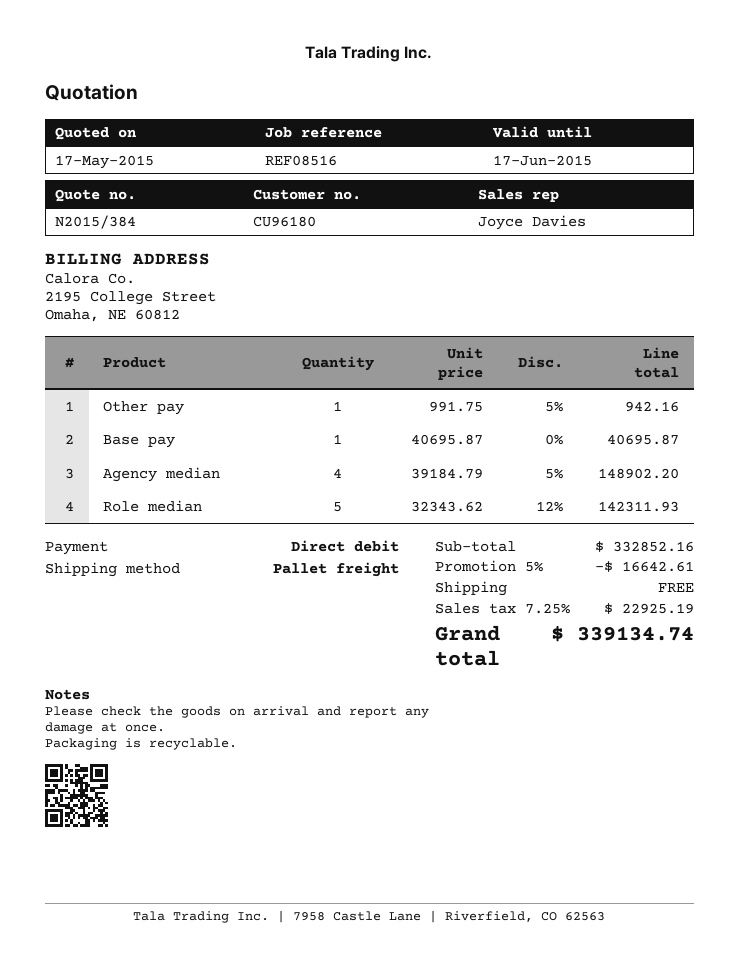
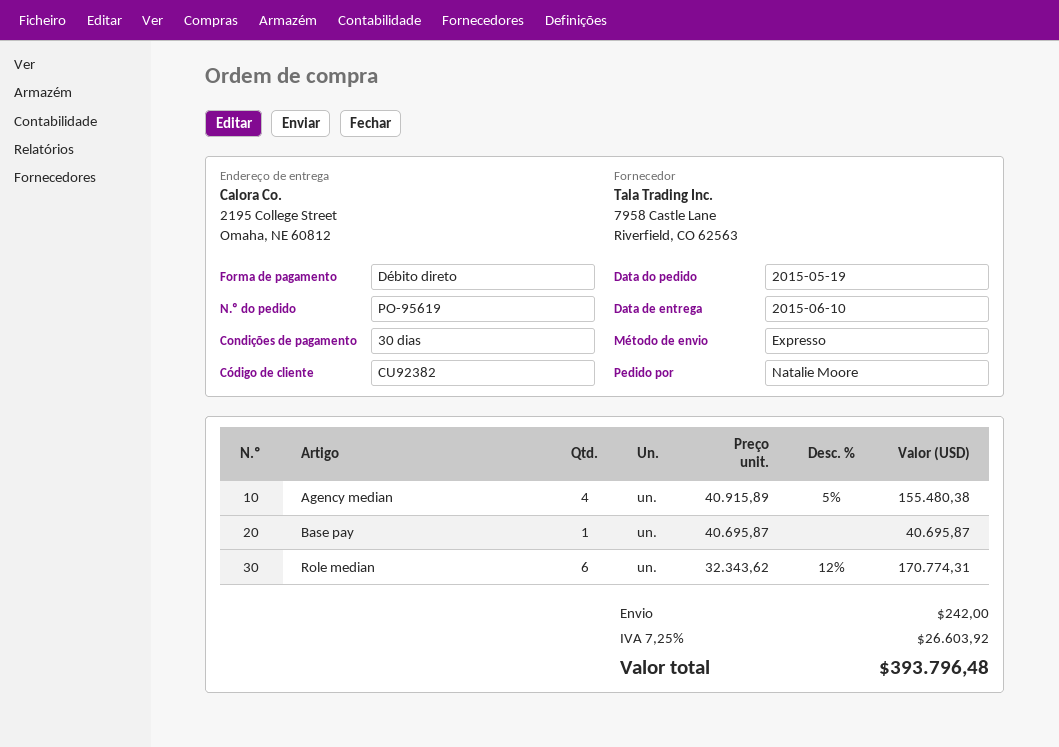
customer number: CU96180 -> CU92382
shipping method: pallet freight -> express
Other pay: 1 x 991.75 - 5% = 942.16 -> none
Agency median: 4 x 39184.79 - 5% = 148902.20 -> 4 x 40915.89 - 5% = 155480.38
Role median: 5 x 32343.62 - 12% = 142311.93 -> 6 x 32343.62 - 12% = 170774.31
discount: 5% = 16642.61 -> none
shipping: 0.00 -> 242.00
tax: 7.25% = 22925.19 -> 7.25% = 26603.92
total: 339134.74 -> 393796.48

